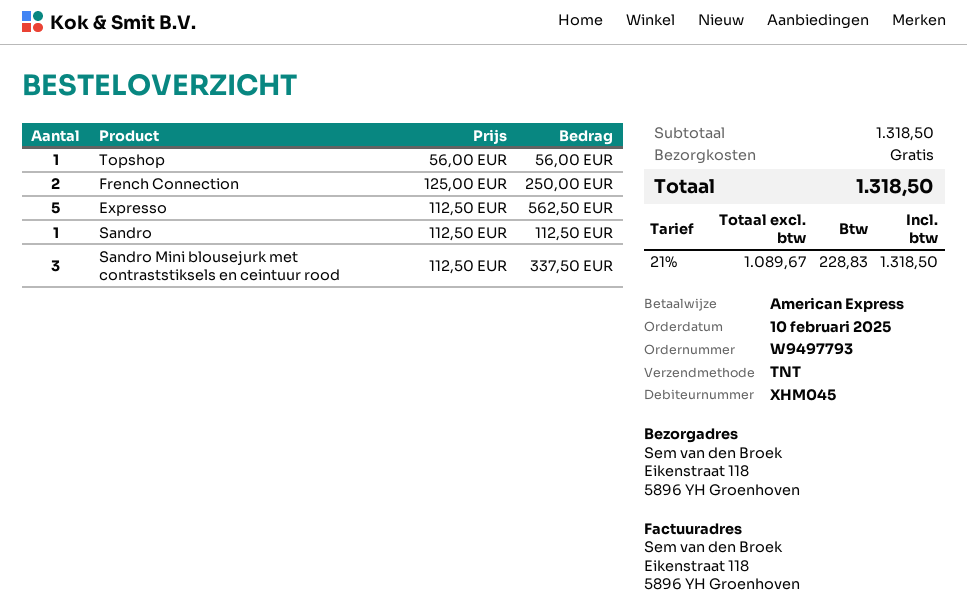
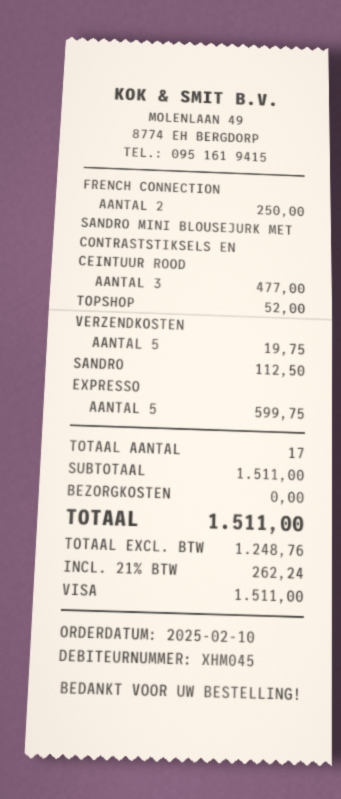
payment method: American Express -> Visa
Topshop: 1 for 56.00 -> 1 for 52.00
Expresso: 5 for 562.50 -> 5 for 599.75
Sandro Mini blousejurk met contraststiksels en ceintuur rood: 3 for 337.50 -> 3 for 477.00
VERZENDKOSTEN: none -> 5 for 19.75
subtotal: 1318.50 -> 1511.00
net: 1089.67 -> 1248.76
tax: 21% = 228.83 -> 21% = 262.24
total: 1318.50 -> 1511.00

